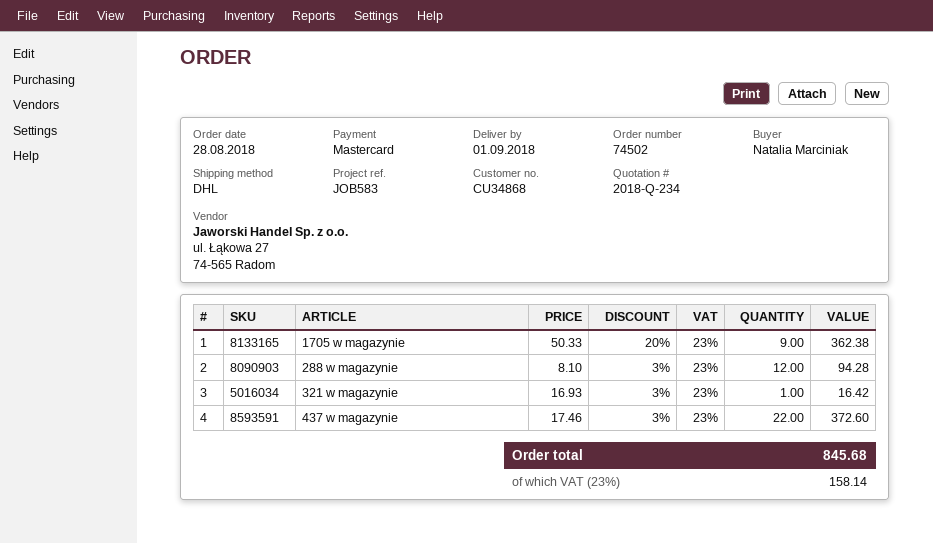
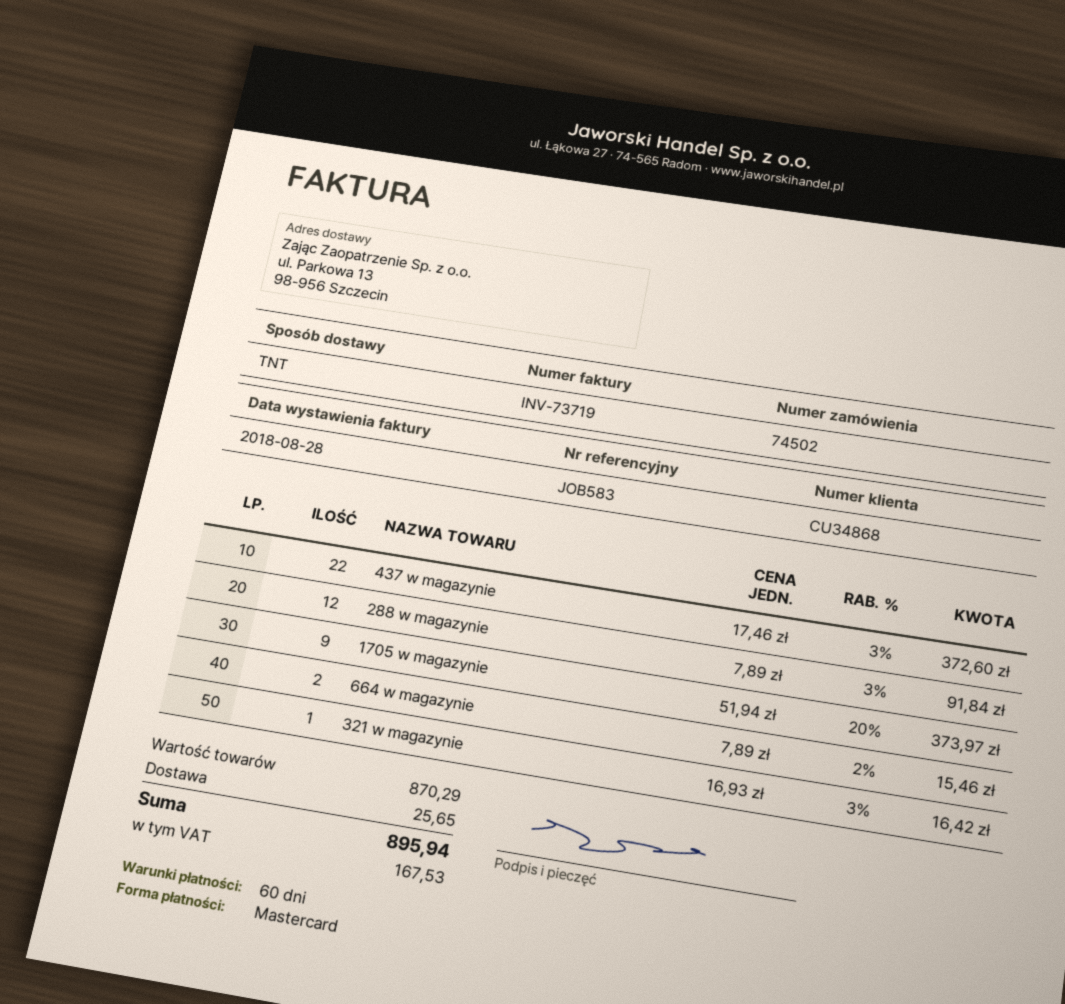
shipping method: DHL -> TNT
1705 w magazynie: 9 x 50.33 - 20% = 362.38 -> 9 x 51.94 - 20% = 373.97
288 w magazynie: 12 x 8.10 - 3% = 94.28 -> 12 x 7.89 - 3% = 91.84
664 w magazynie: none -> 2 x 7.89 - 2% = 15.46
shipping: none -> 25.65
tax: 158.14 -> 167.53
total: 845.68 -> 895.94

